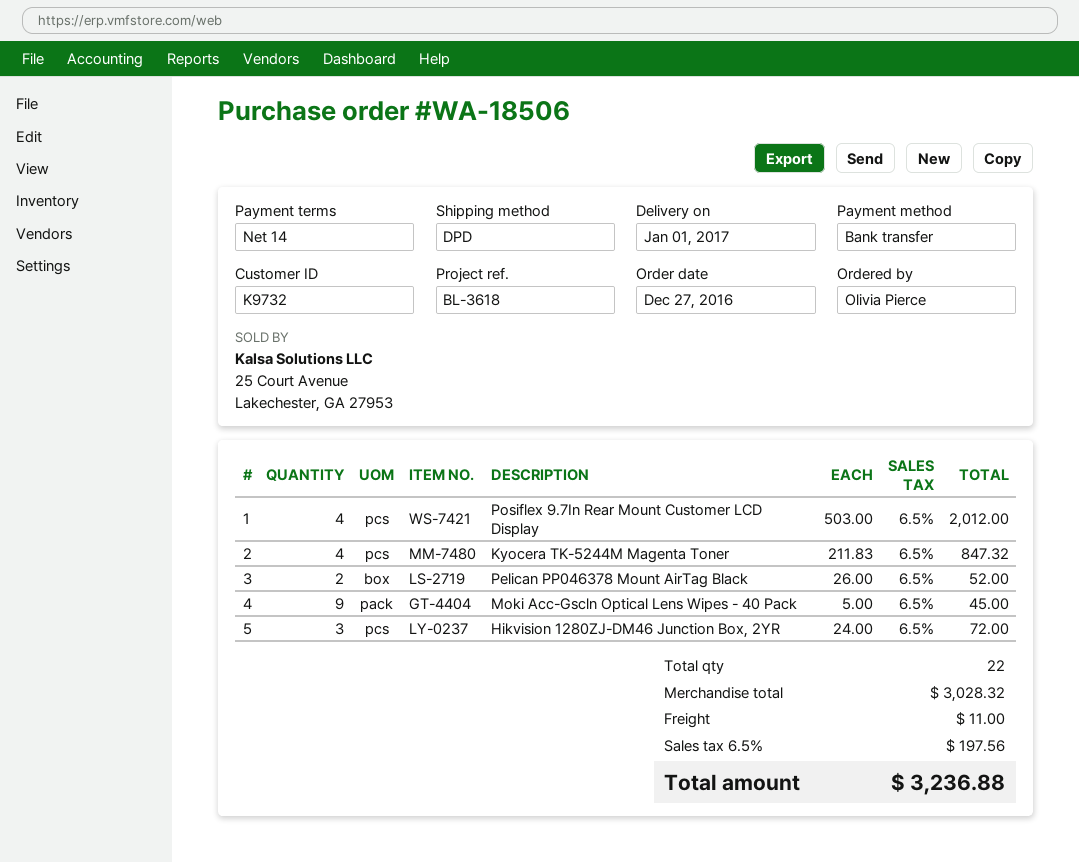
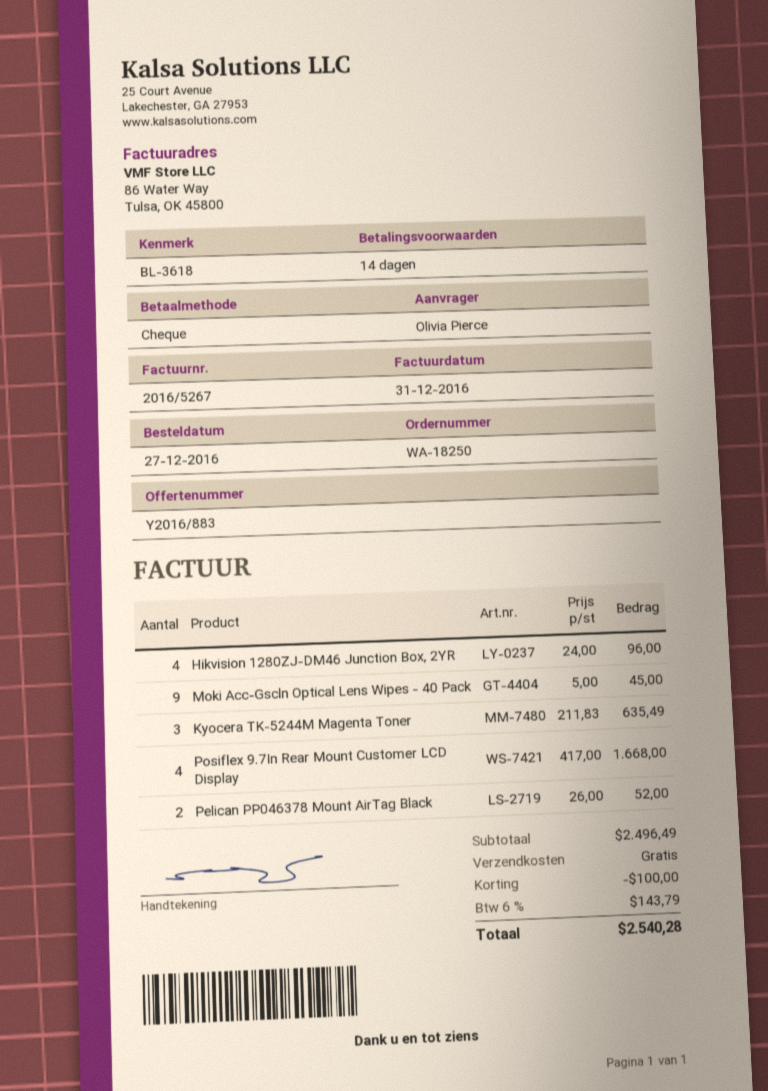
order number: WA-18506 -> WA-18250
payment method: bank transfer -> cheque
Posiflex 9.7In Rear Mount Customer LCD Display: 4 x 503.00 = 2012.00 -> 4 x 417.00 = 1668.00
Kyocera TK-5244M Magenta Toner: 4 x 211.83 = 847.32 -> 3 x 211.83 = 635.49
Hikvision 1280ZJ-DM46 Junction Box, 2YR: 3 x 24.00 = 72.00 -> 4 x 24.00 = 96.00
subtotal: 3028.32 -> 2496.49
discount: none -> 100.00
shipping: 11.00 -> 0.00
tax: 6.5% = 197.56 -> 6% = 143.79
total: 3236.88 -> 2540.28

